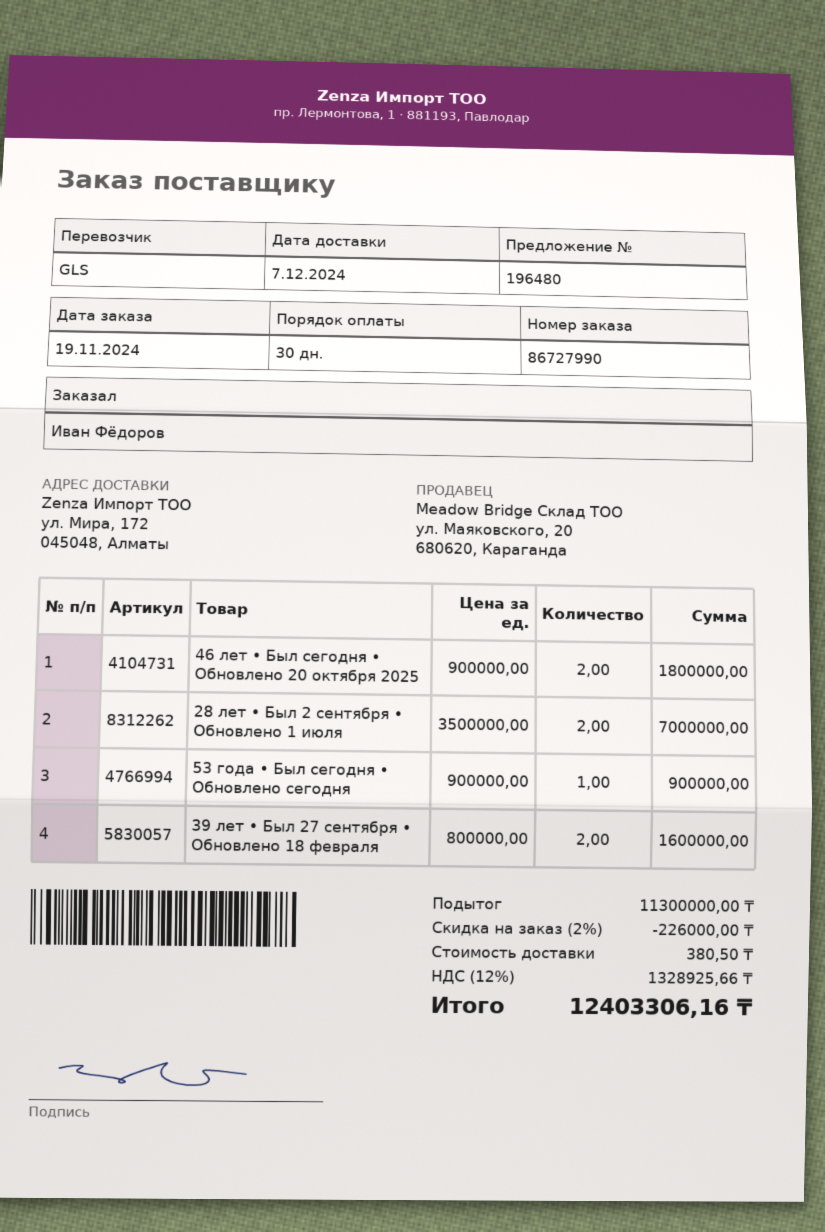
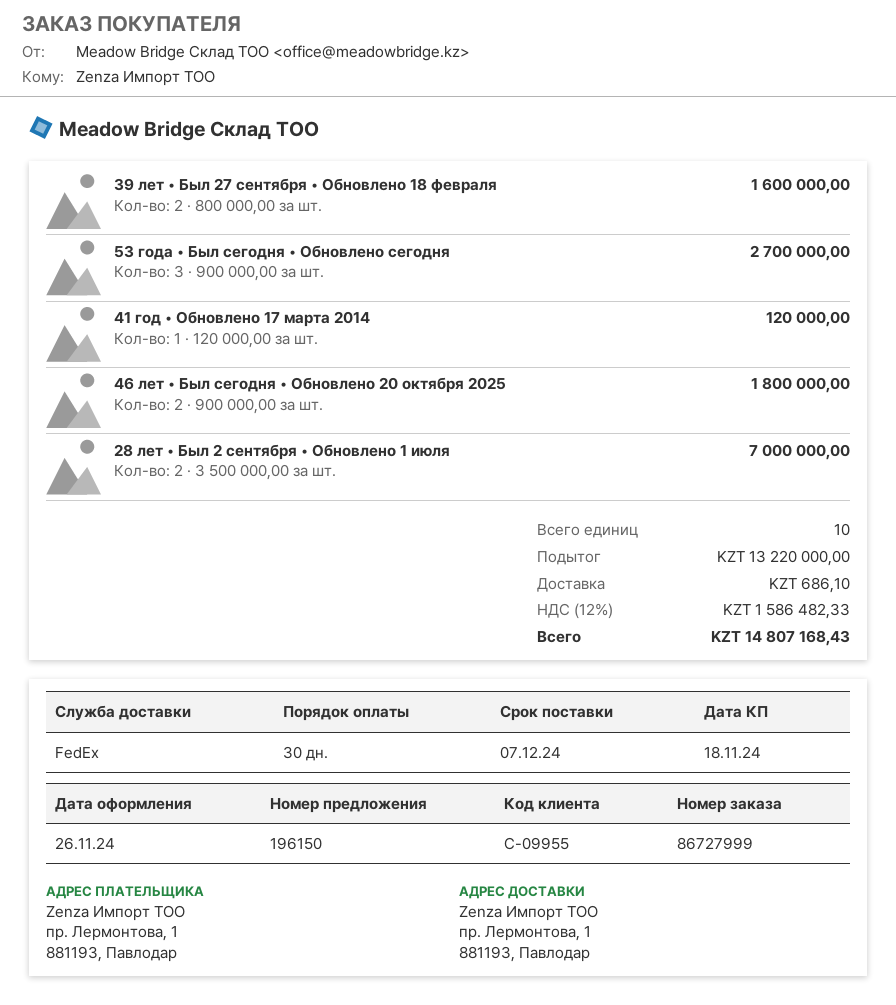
quote number: 196480 -> 196150
order number: 86727990 -> 86727999
order date: 2024-11-19 -> 2024-11-26
shipping method: GLS -> FedEx
ship to: ул. Мира, 172, 045048, Алматы -> пр. Лермонтова, 1, 881193, Павлодар
53 года • Был сегодня • Обновлено сегодня: 1 x 900000.00 = 900000.00 -> 3 x 900000.00 = 2700000.00
41 год • Обновлено 17 марта 2014: none -> 1 x 120000.00 = 120000.00
subtotal: 11300000.00 -> 13220000.00
discount: 2% = 226000.00 -> none
shipping: 380.50 -> 686.10
tax: 12% = 1328925.66 -> 12% = 1586482.33
total: 12403306.16 -> 14807168.43

